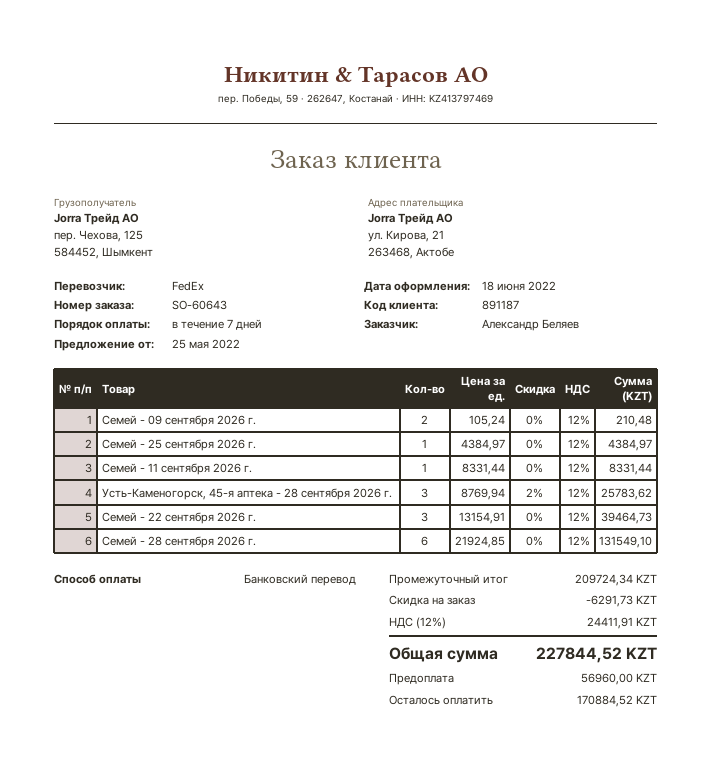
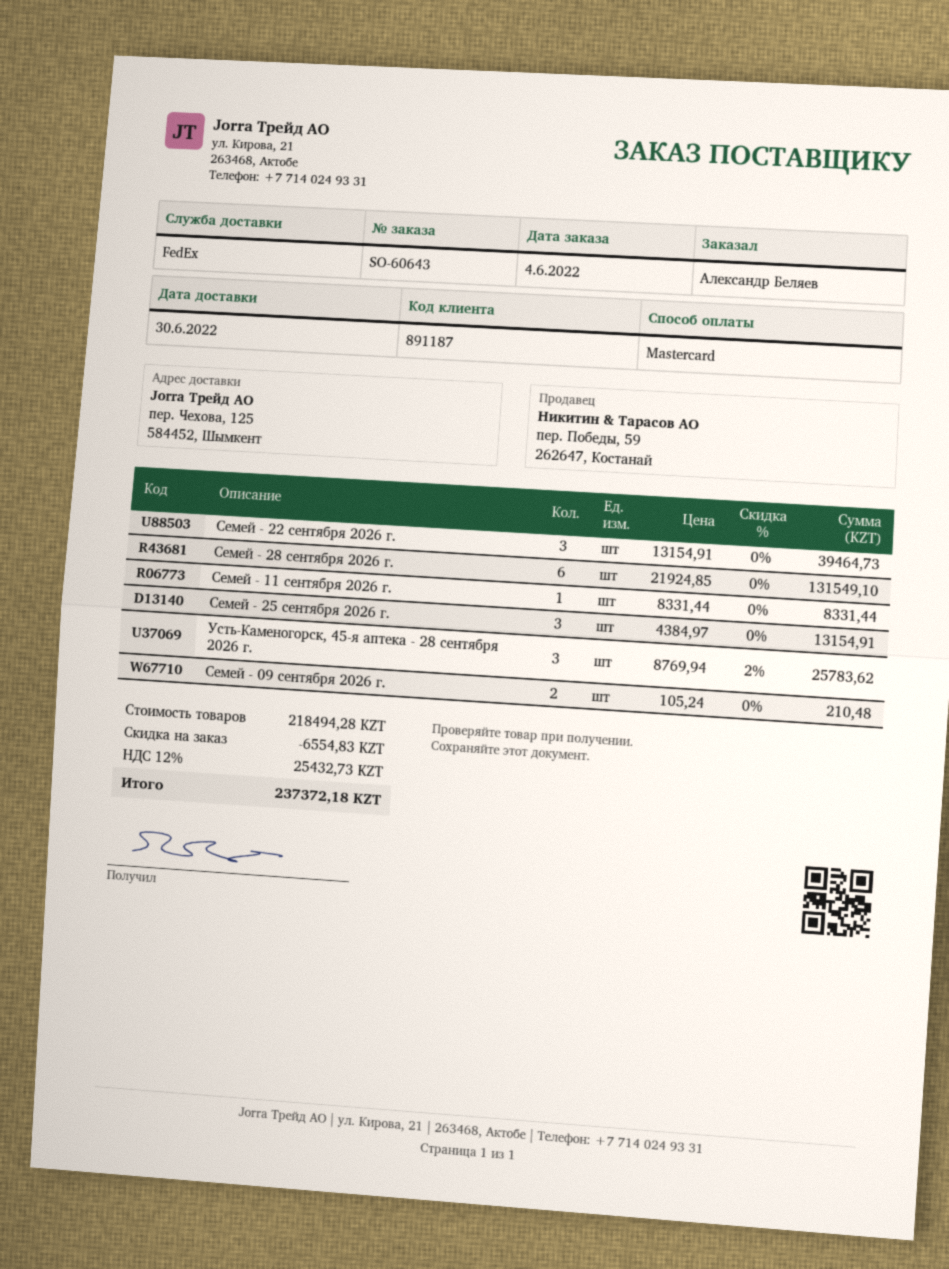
order date: 2022-06-18 -> 2022-06-04
payment method: bank transfer -> Mastercard
Семей - 25 сентября 2026 г.: 1 x 4384.97 = 4384.97 -> 3 x 4384.97 = 13154.91
subtotal: 209724.34 -> 218494.28
discount: 6291.73 -> 6554.83
tax: 12% = 24411.91 -> 12% = 25432.73
total: 227844.52 -> 237372.18

